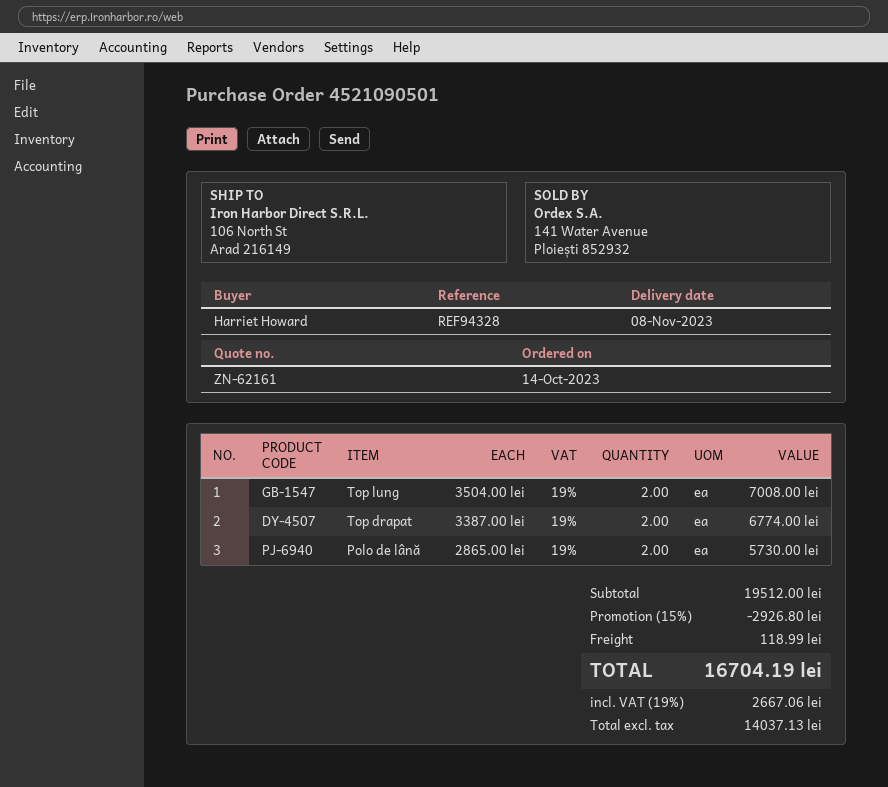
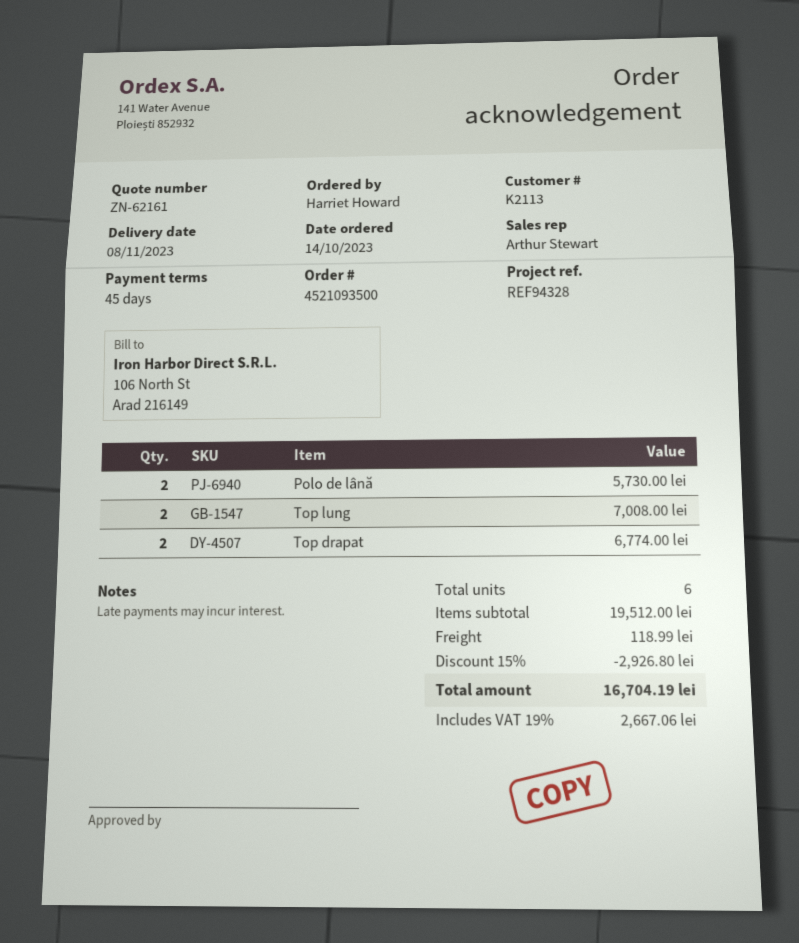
order number: 4521090501 -> 4521093500

